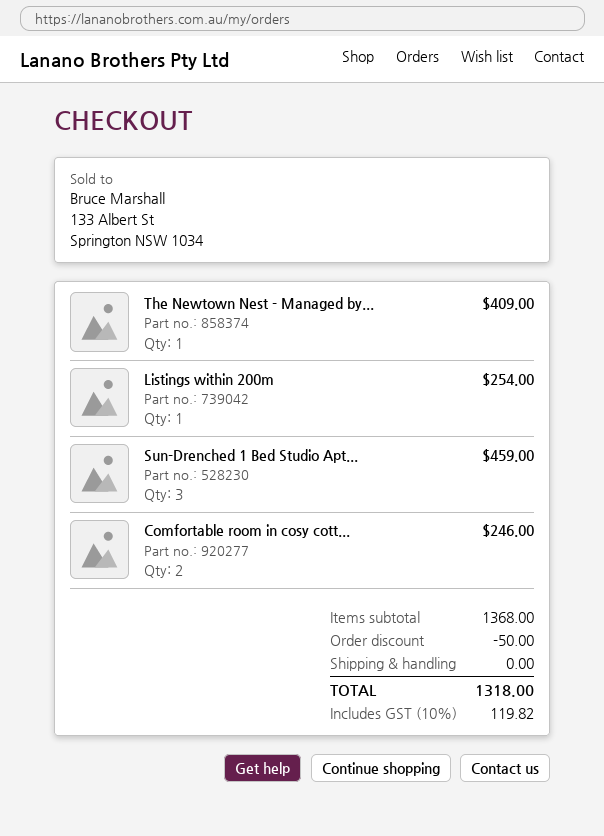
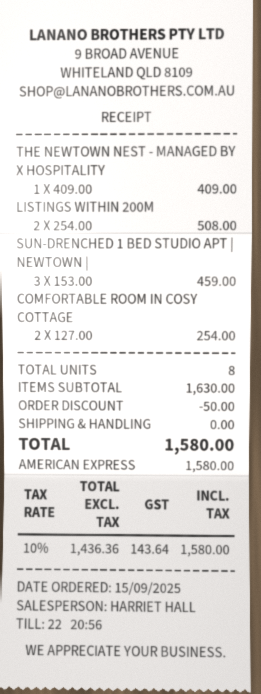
Listings within 200m: 1 for 254.00 -> 2 for 508.00
Comfortable room in cosy cott...: 2 for 246.00 -> 2 for 254.00
subtotal: 1368.00 -> 1630.00
tax: 10% = 119.82 -> 10% = 143.64
total: 1318.00 -> 1580.00

